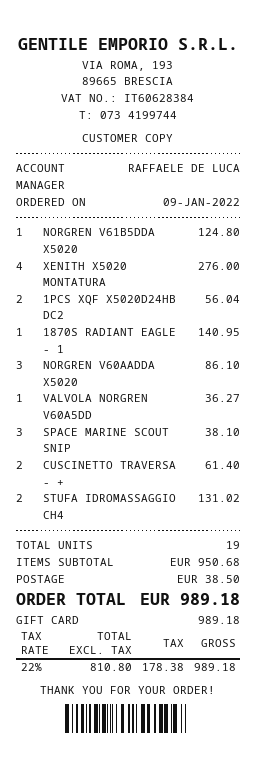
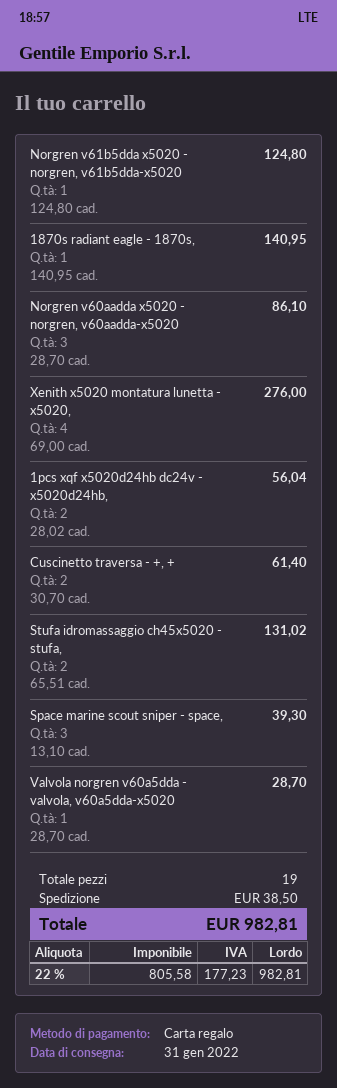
VALVOLA NORGREN V60A5DD: 1 for 36.27 -> 1 for 28.70
SPACE MARINE SCOUT SNIP: 3 for 38.10 -> 3 for 39.30
net: 810.80 -> 805.58
tax: 22% = 178.38 -> 22% = 177.23
total: 989.18 -> 982.81

